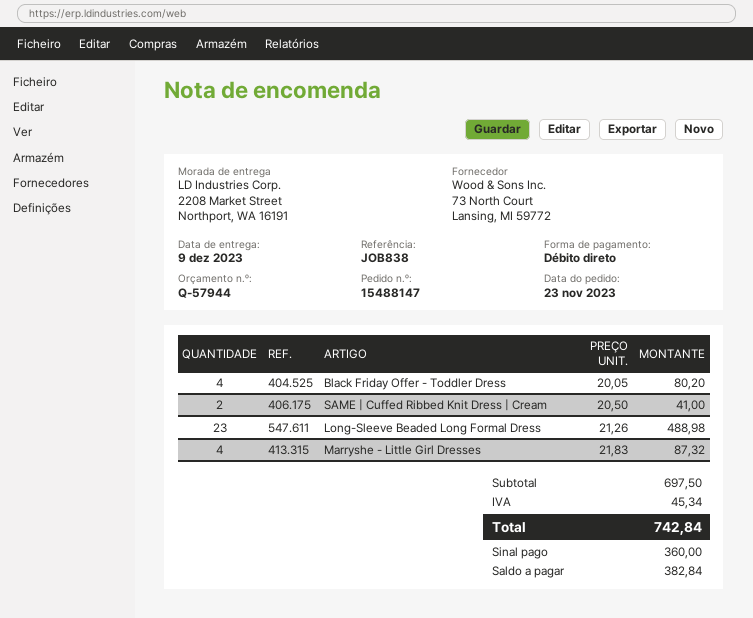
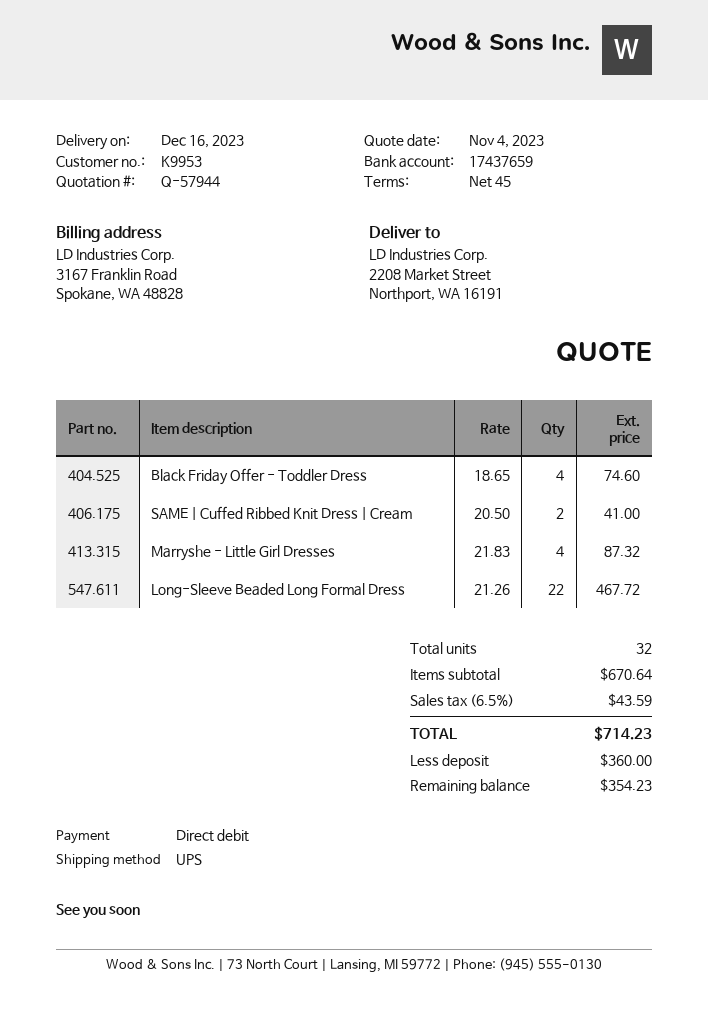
delivery date: 2023-12-09 -> 2023-12-16
Black Friday Offer - Toddler Dress: 4 x 20.05 = 80.20 -> 4 x 18.65 = 74.60
Long-Sleeve Beaded Long Formal Dress: 23 x 21.26 = 488.98 -> 22 x 21.26 = 467.72
subtotal: 697.50 -> 670.64
tax: 45.34 -> 43.59
total: 742.84 -> 714.23
balance: 382.84 -> 354.23

